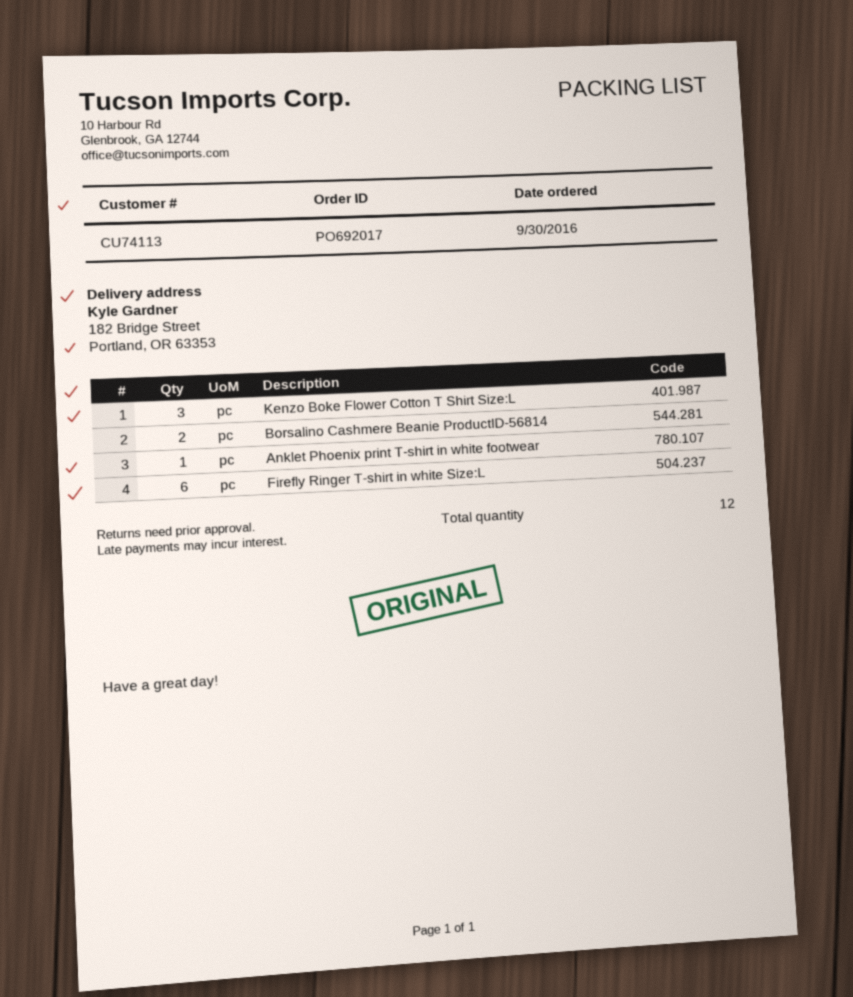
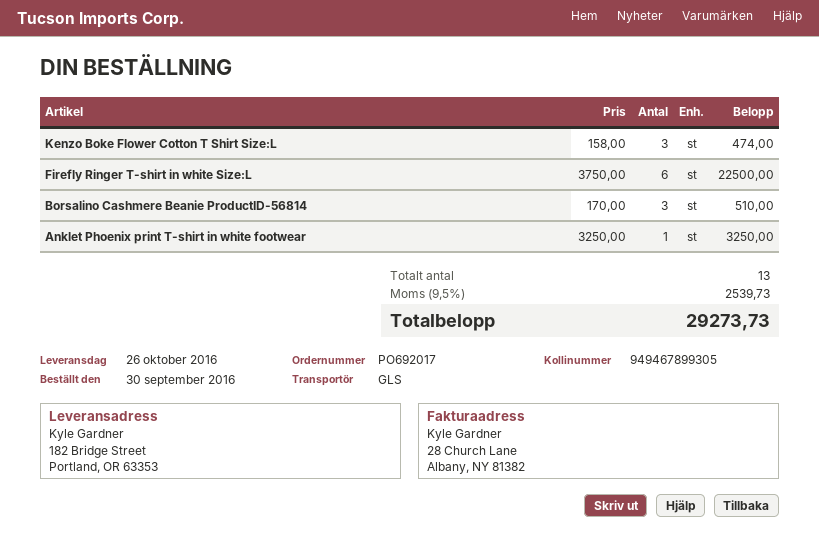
Borsalino Cashmere Beanie ProductID-56814: 2 -> 3
total quantity: 12 -> 13

